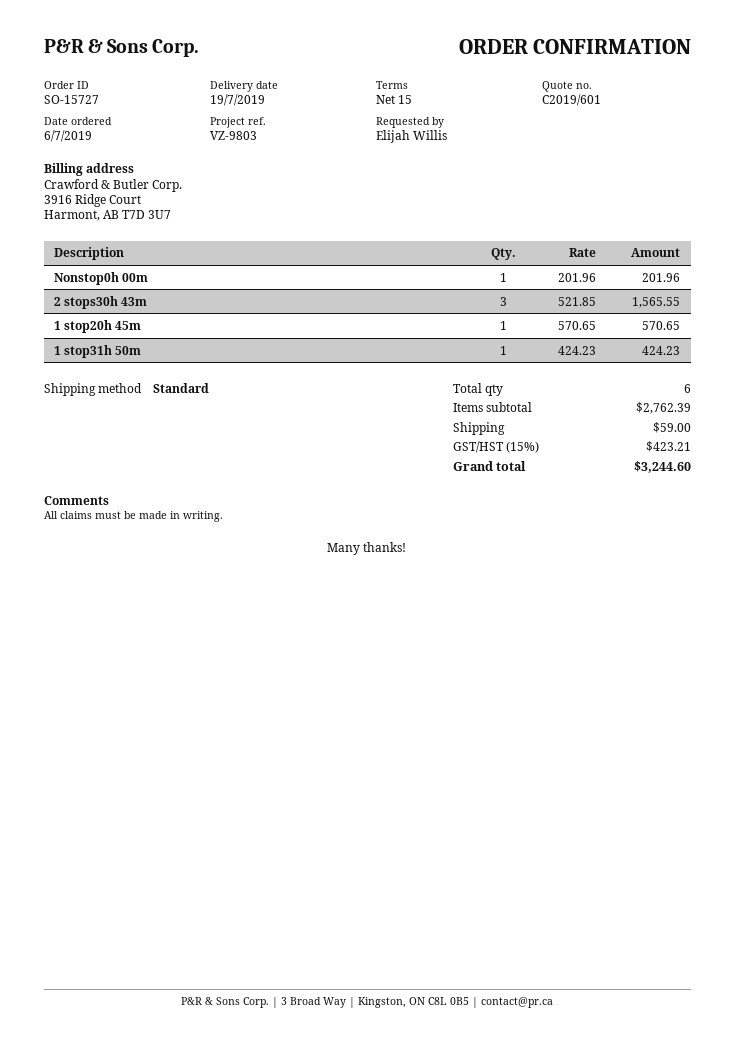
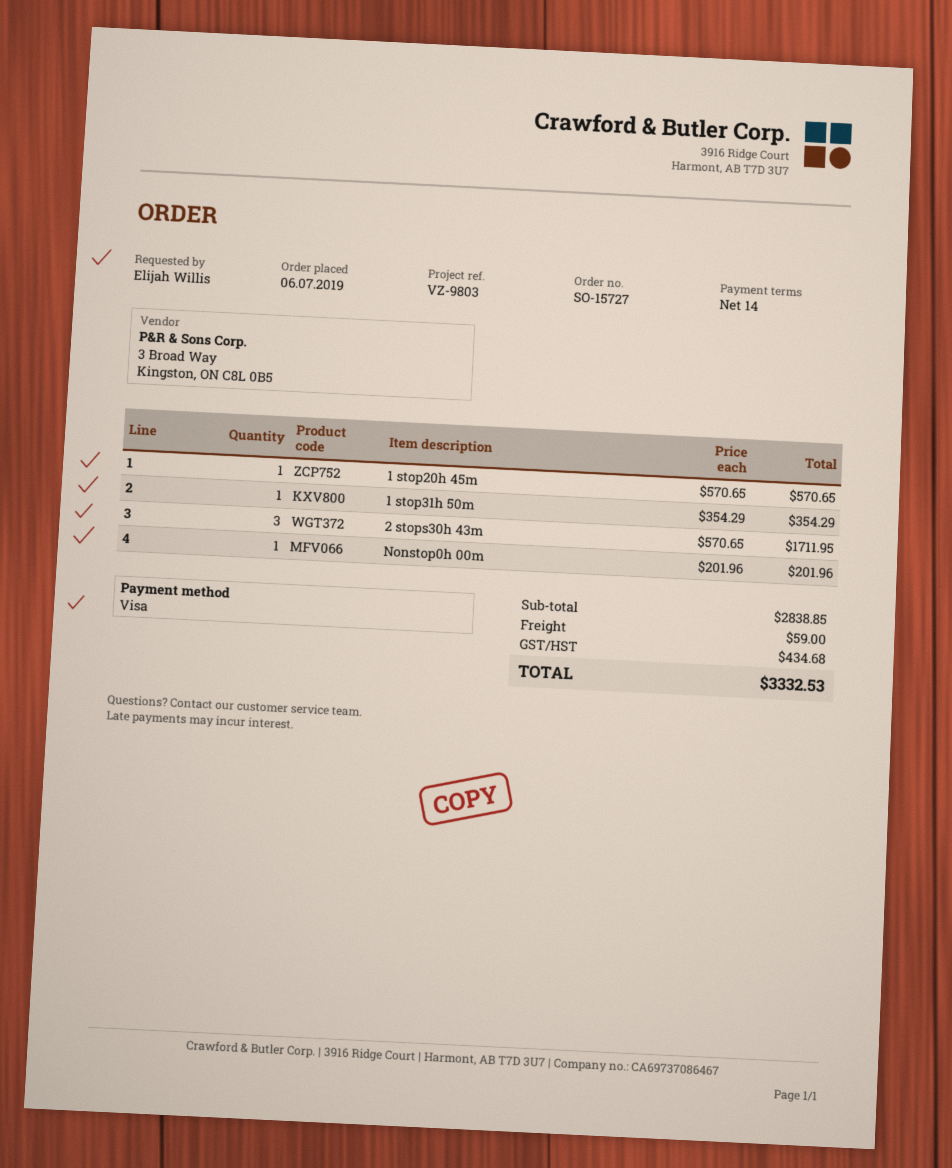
payment terms: 15 days -> 14 days
2 stops30h 43m: 3 x 521.85 = 1565.55 -> 3 x 570.65 = 1711.95
1 stop31h 50m: 1 x 424.23 = 424.23 -> 1 x 354.29 = 354.29
subtotal: 2762.39 -> 2838.85
tax: 423.21 -> 434.68
total: 3244.60 -> 3332.53

